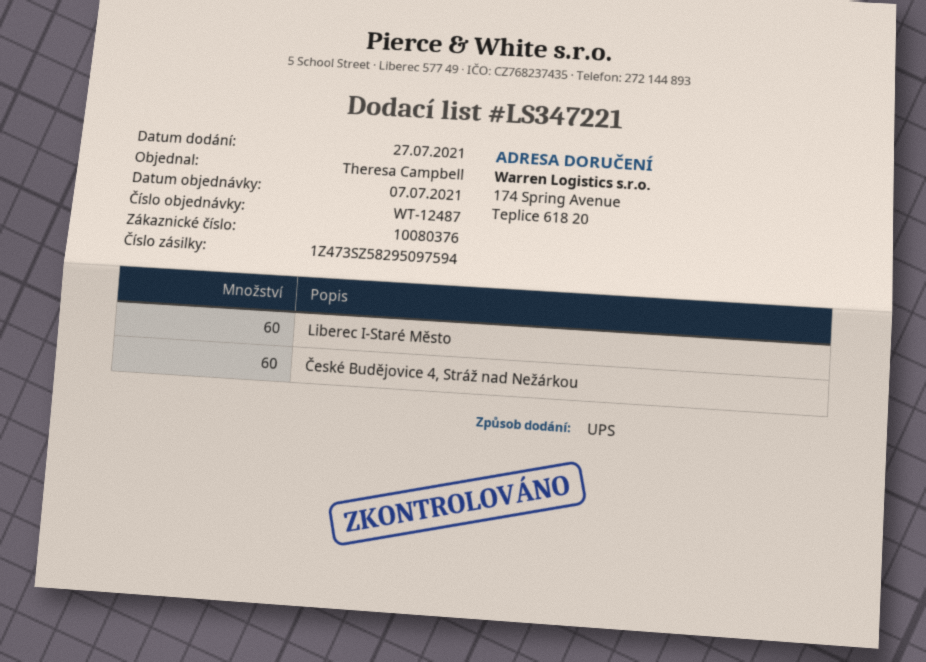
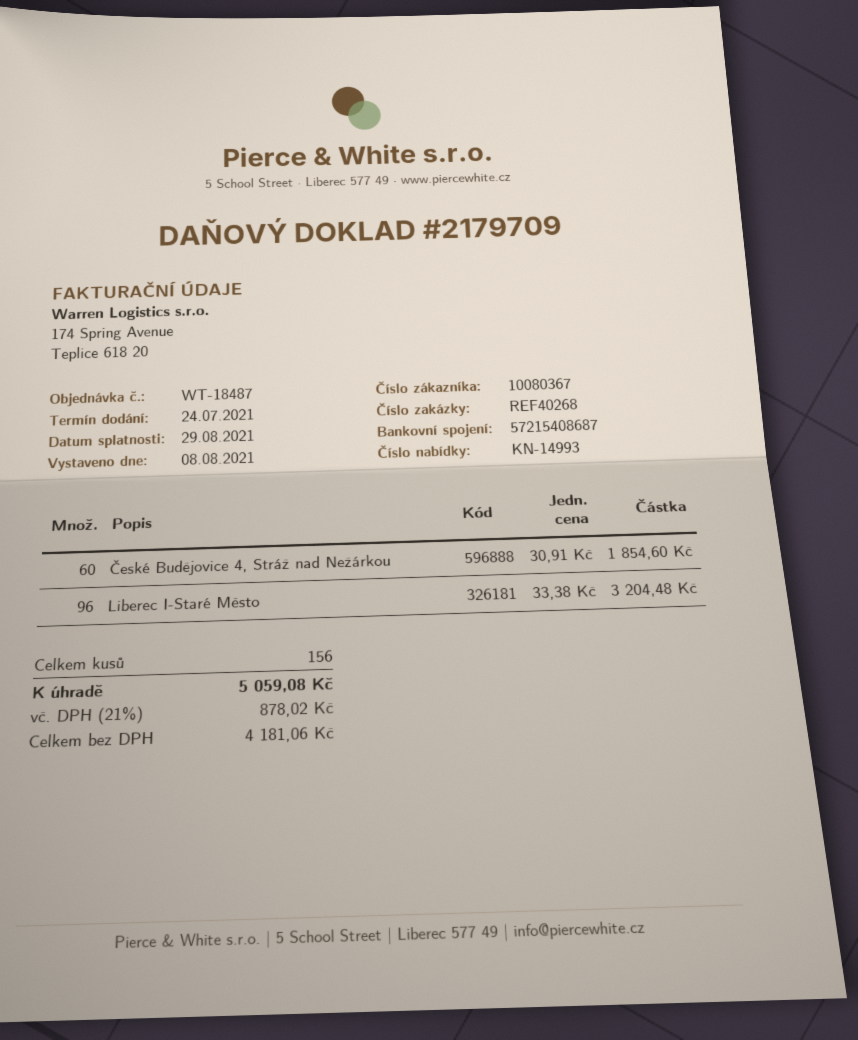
order number: WT-12487 -> WT-18487
delivery date: 2021-07-27 -> 2021-07-24
customer number: 10080376 -> 10080367
Liberec I-Staré Město: 60 -> 96

